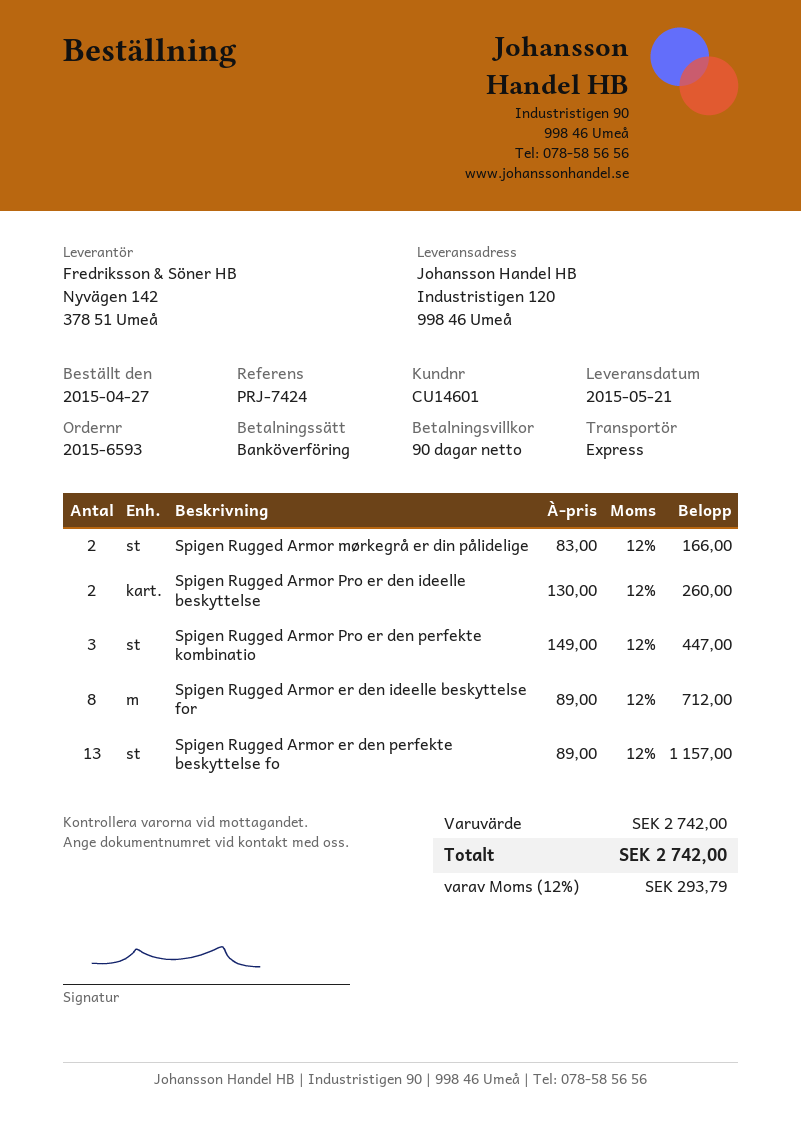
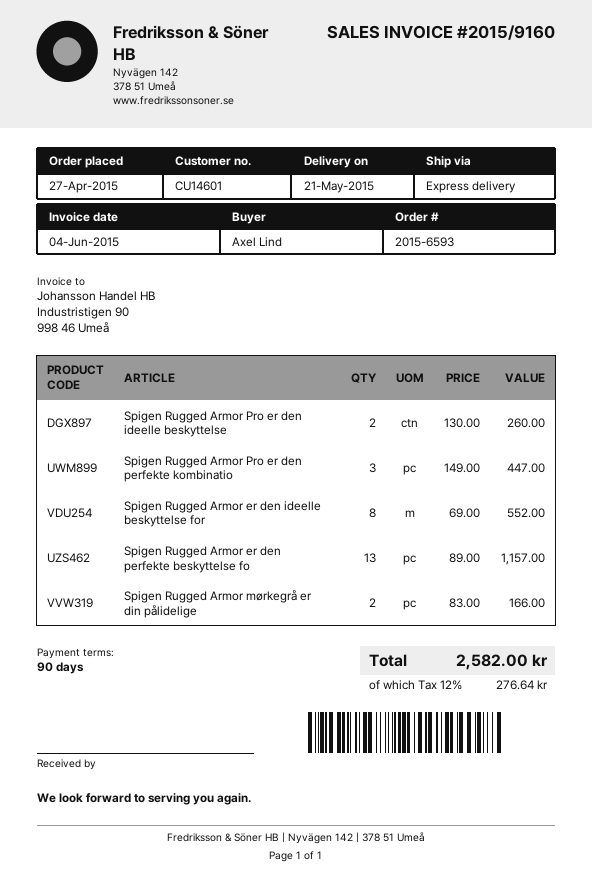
Spigen Rugged Armor er den ideelle beskyttelse for: 8 x 89.00 = 712.00 -> 8 x 69.00 = 552.00
tax: 12% = 293.79 -> 12% = 276.64
total: 2742.00 -> 2582.00

